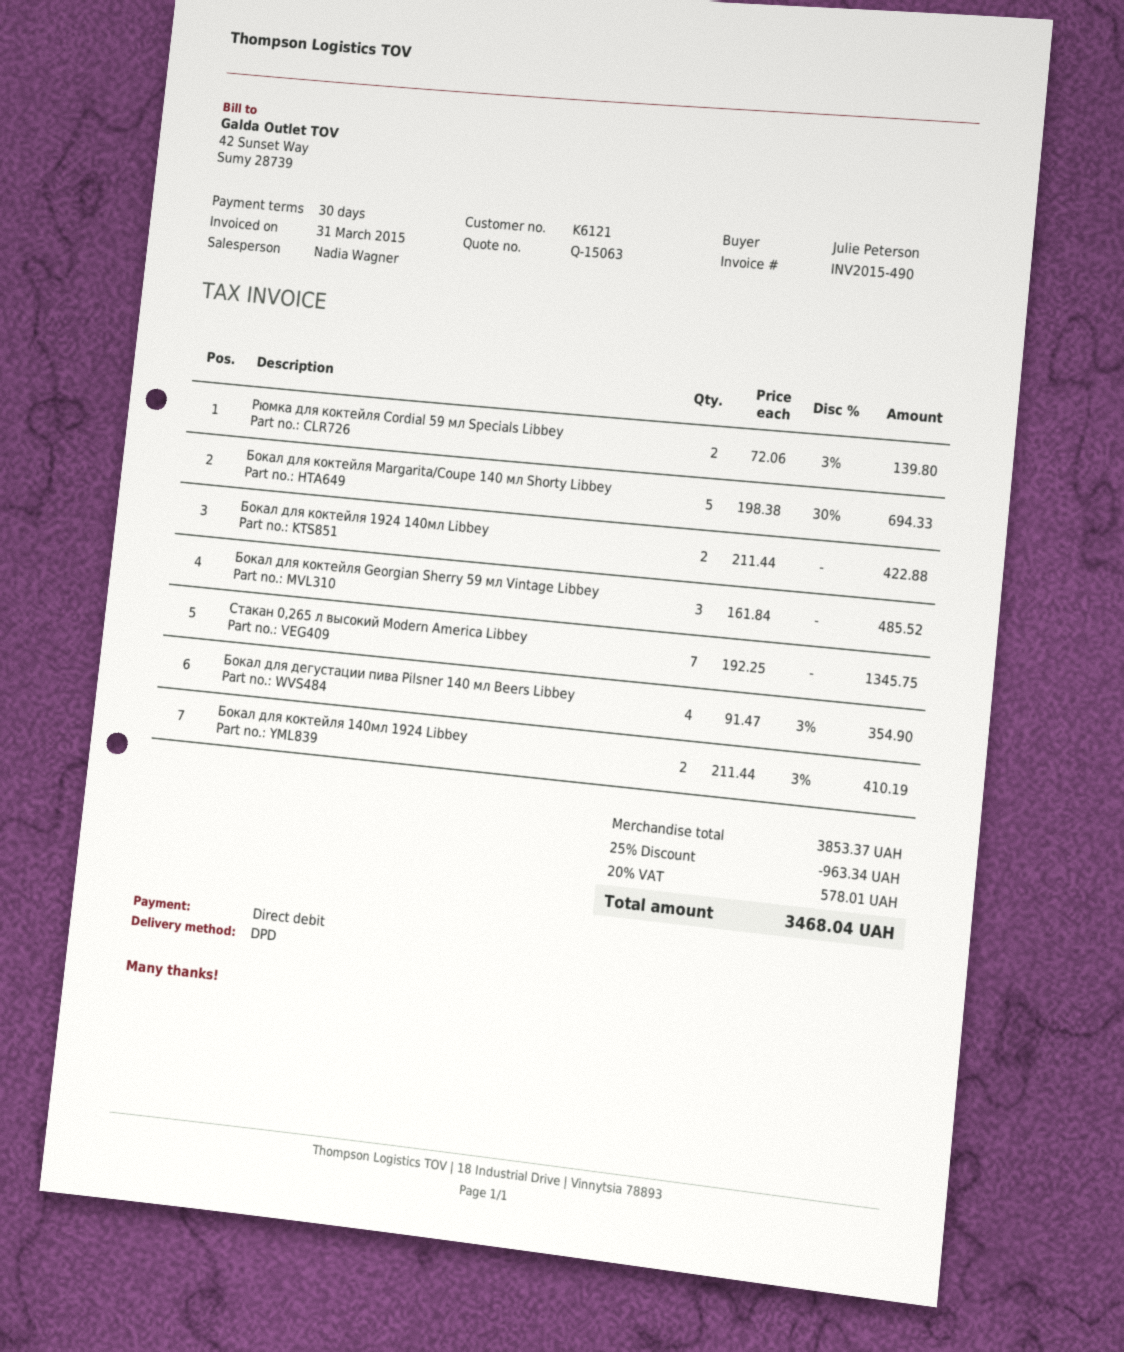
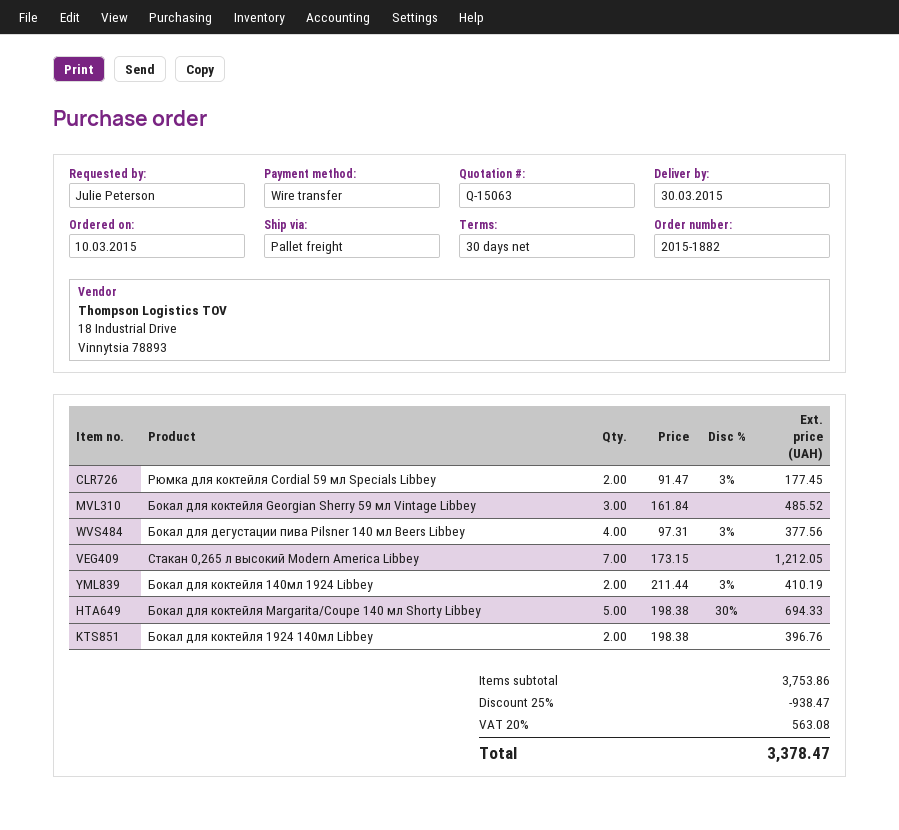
payment method: direct debit -> bank transfer
shipping method: DPD -> pallet freight
Рюмка для коктейля Cordial 59 мл Specials Libbey: 2 x 72.06 - 3% = 139.80 -> 2 x 91.47 - 3% = 177.45
Бокал для коктейля 1924 140мл Libbey: 2 x 211.44 = 422.88 -> 2 x 198.38 = 396.76
Стакан 0,265 л высокий Modern America Libbey: 7 x 192.25 = 1345.75 -> 7 x 173.15 = 1212.05
Бокал для дегустации пива Pilsner 140 мл Beers Libbey: 4 x 91.47 - 3% = 354.90 -> 4 x 97.31 - 3% = 377.56
subtotal: 3853.37 -> 3753.86
discount: 25% = 963.34 -> 25% = 938.47
tax: 20% = 578.01 -> 20% = 563.08
total: 3468.04 -> 3378.47

